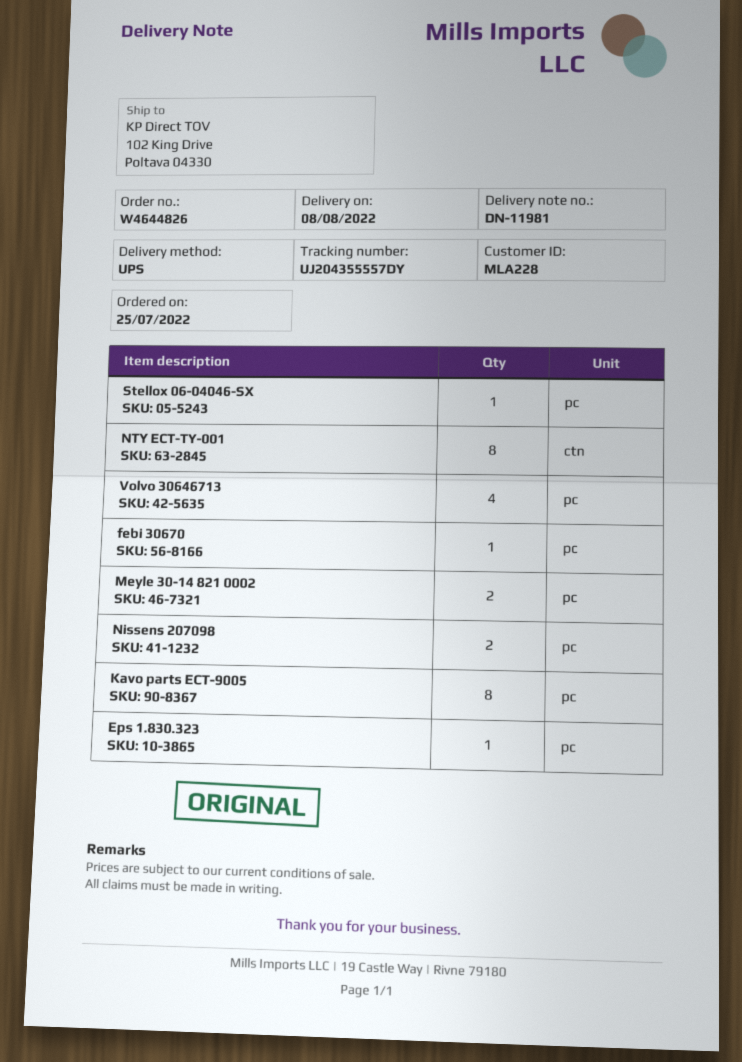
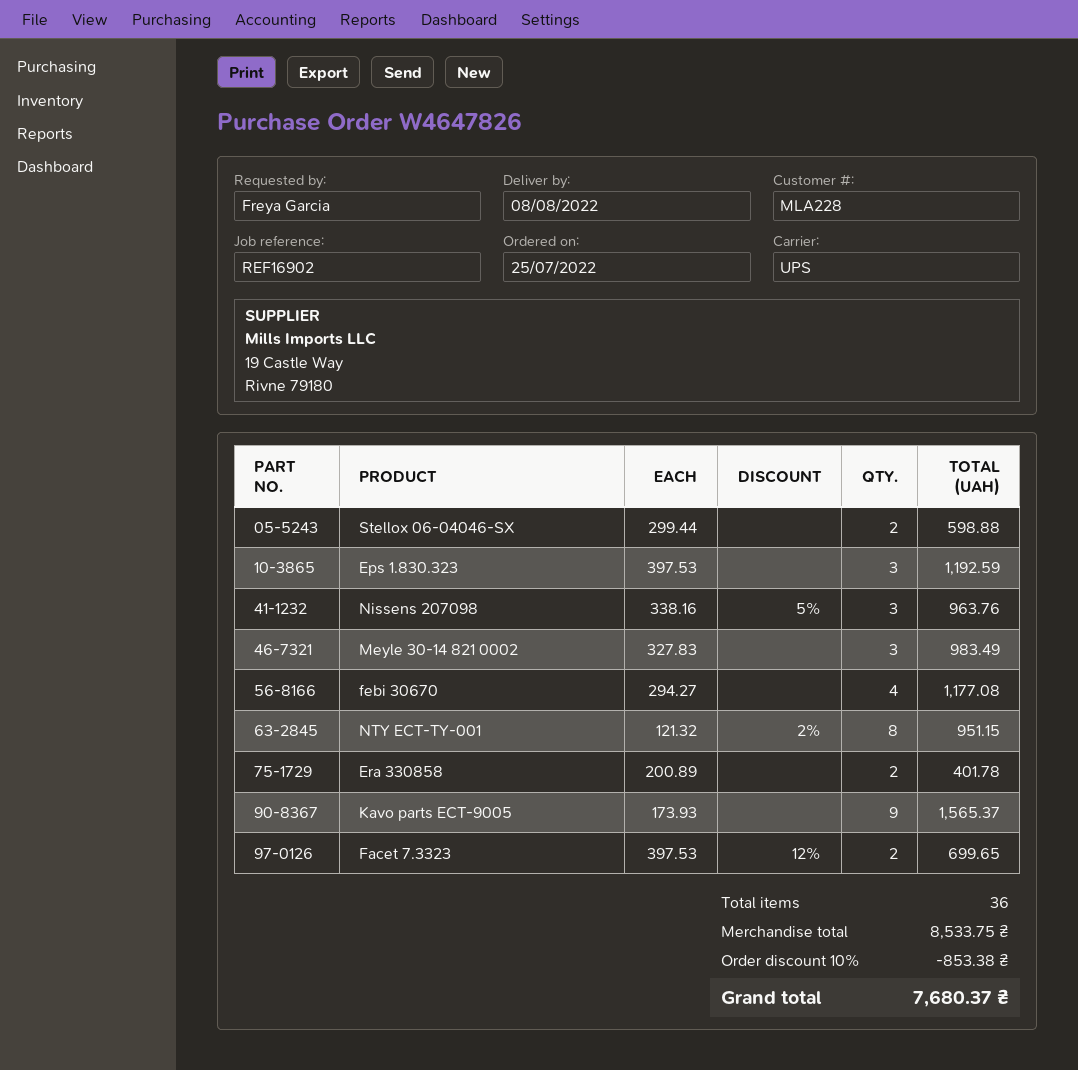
order number: W4644826 -> W4647826
Stellox 06-04046-SX: 1 -> 2
Volvo 30646713: 4 -> none
febi 30670: 1 -> 4
Meyle 30-14 821 0002: 2 -> 3
Nissens 207098: 2 -> 3
Kavo parts ECT-9005: 8 -> 9
Eps 1.830.323: 1 -> 3
Era 330858: none -> 2
Facet 7.3323: none -> 2

